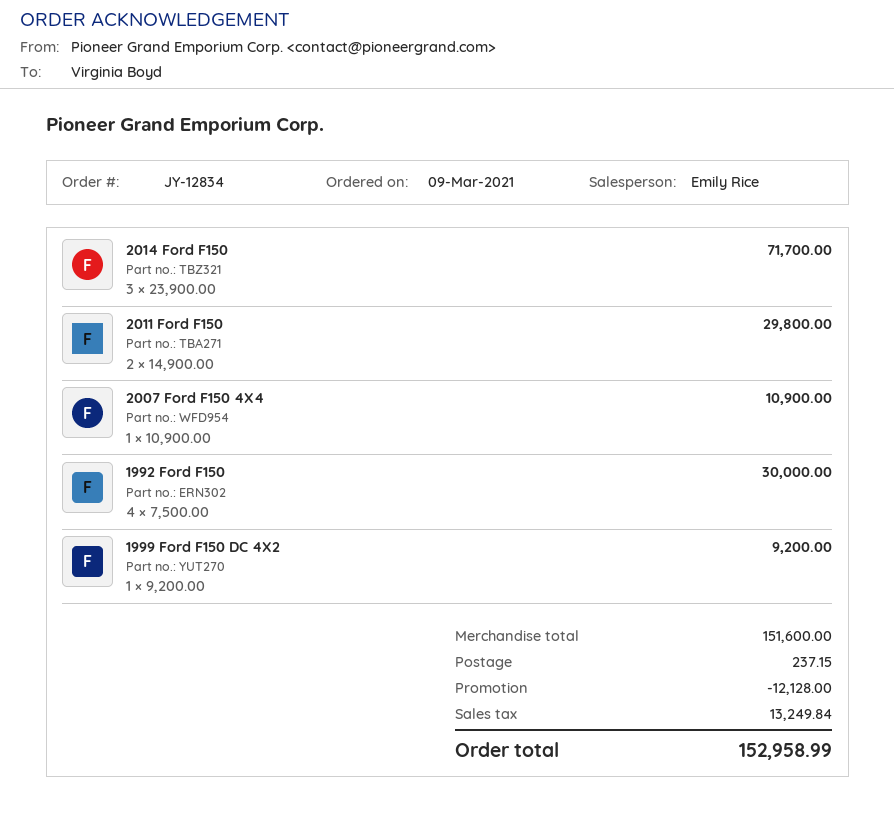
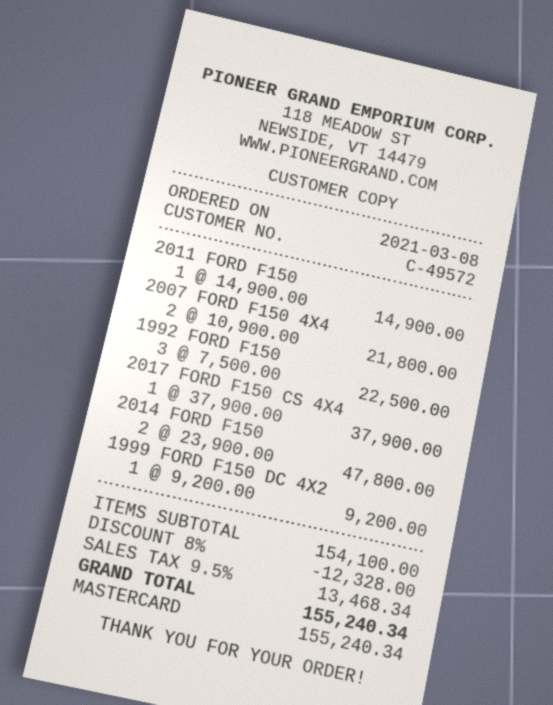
order date: 2021-03-09 -> 2021-03-08
2014 Ford F150: 3 x 23900.00 = 71700.00 -> 2 x 23900.00 = 47800.00
2011 Ford F150: 2 x 14900.00 = 29800.00 -> 1 x 14900.00 = 14900.00
2007 Ford F150 4X4: 1 x 10900.00 = 10900.00 -> 2 x 10900.00 = 21800.00
1992 Ford F150: 4 x 7500.00 = 30000.00 -> 3 x 7500.00 = 22500.00
2017 FORD F150 CS 4X4: none -> 1 x 37900.00 = 37900.00
subtotal: 151600.00 -> 154100.00
discount: 12128.00 -> 12328.00
shipping: 237.15 -> none
tax: 13249.84 -> 13468.34
total: 152958.99 -> 155240.34

